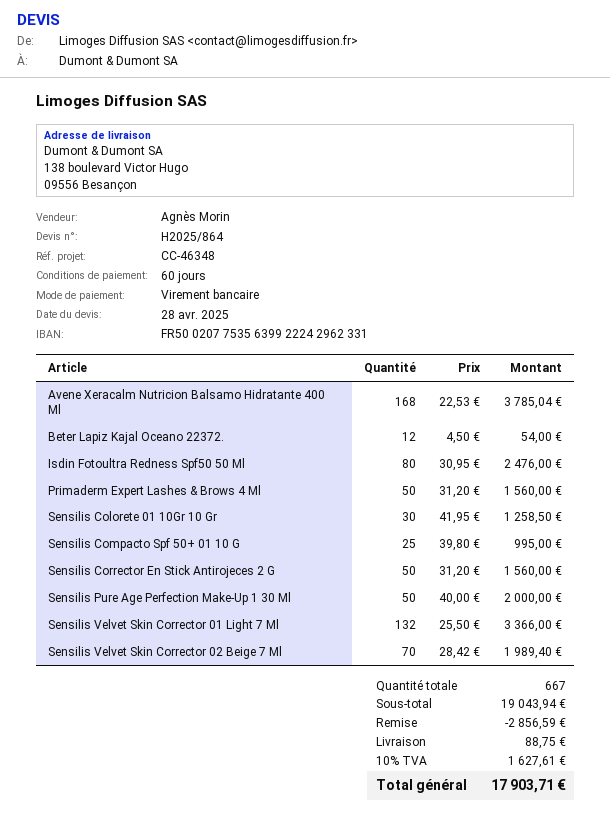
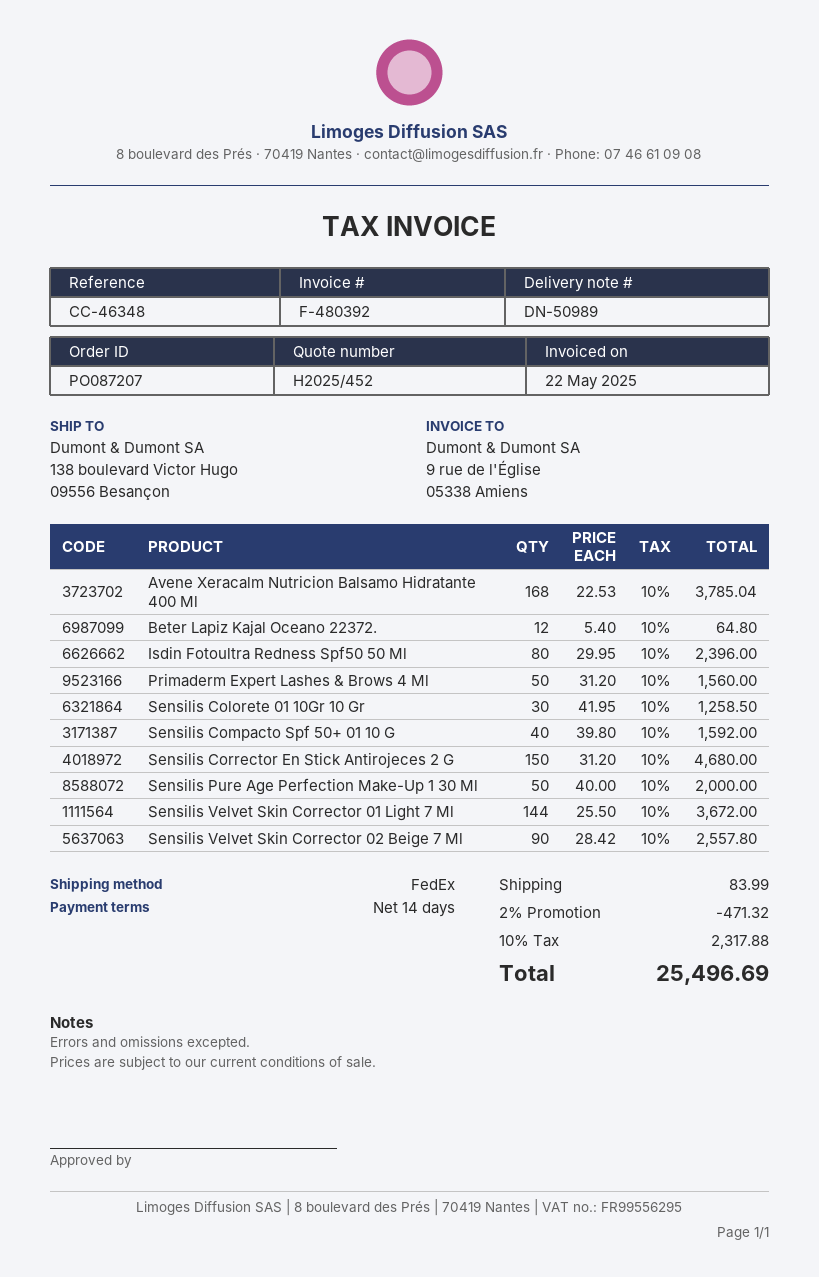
quote number: H2025/864 -> H2025/452
payment terms: 60 days -> 14 days
Beter Lapiz Kajal Oceano 22372.: 12 x 4.50 = 54.00 -> 12 x 5.40 = 64.80
Isdin Fotoultra Redness Spf50 50 Ml: 80 x 30.95 = 2476.00 -> 80 x 29.95 = 2396.00
Sensilis Compacto Spf 50+ 01 10 G: 25 x 39.80 = 995.00 -> 40 x 39.80 = 1592.00
Sensilis Corrector En Stick Antirojeces 2 G: 50 x 31.20 = 1560.00 -> 150 x 31.20 = 4680.00
Sensilis Velvet Skin Corrector 01 Light 7 Ml: 132 x 25.50 = 3366.00 -> 144 x 25.50 = 3672.00
Sensilis Velvet Skin Corrector 02 Beige 7 Ml: 70 x 28.42 = 1989.40 -> 90 x 28.42 = 2557.80
discount: 2856.59 -> 471.32
shipping: 88.75 -> 83.99
tax: 10% = 1627.61 -> 10% = 2317.88
total: 17903.71 -> 25496.69

